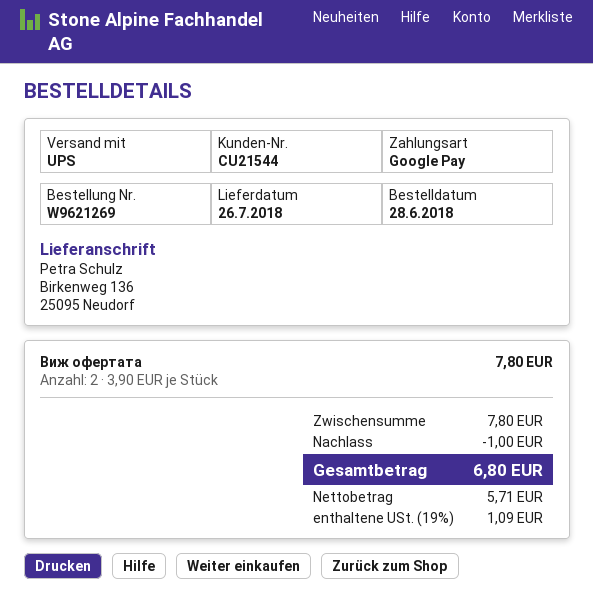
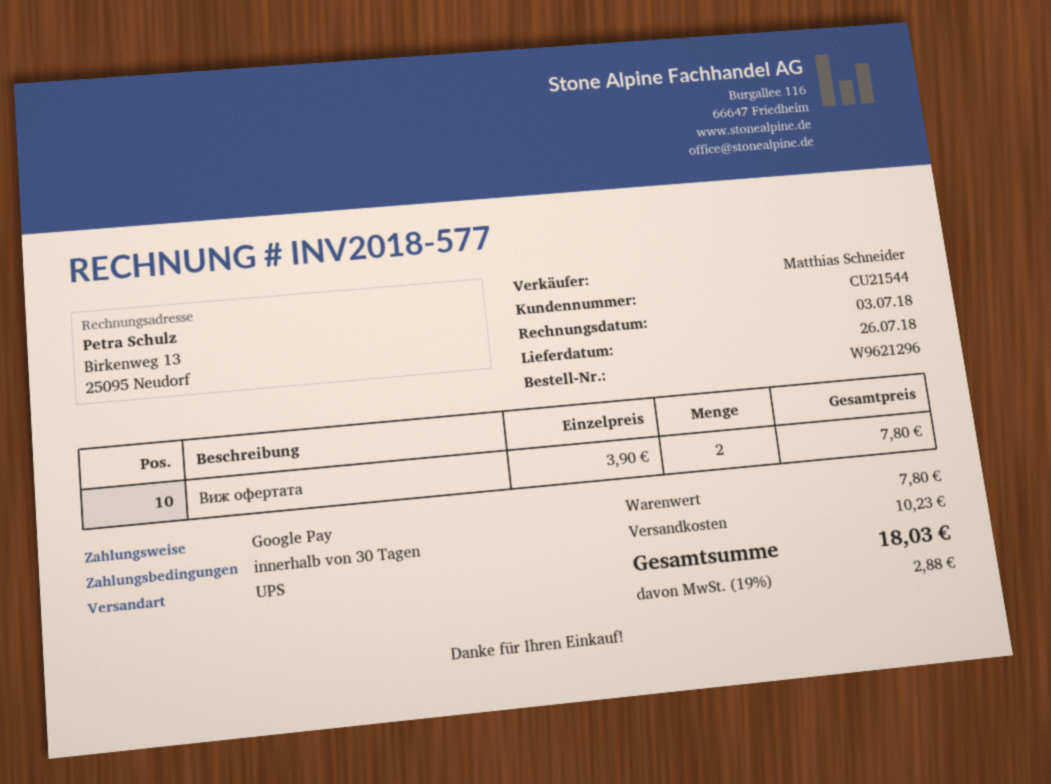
order number: W9621269 -> W9621296
discount: 1.00 -> none
shipping: none -> 10.23
tax: 19% = 1.09 -> 19% = 2.88
total: 6.80 -> 18.03

